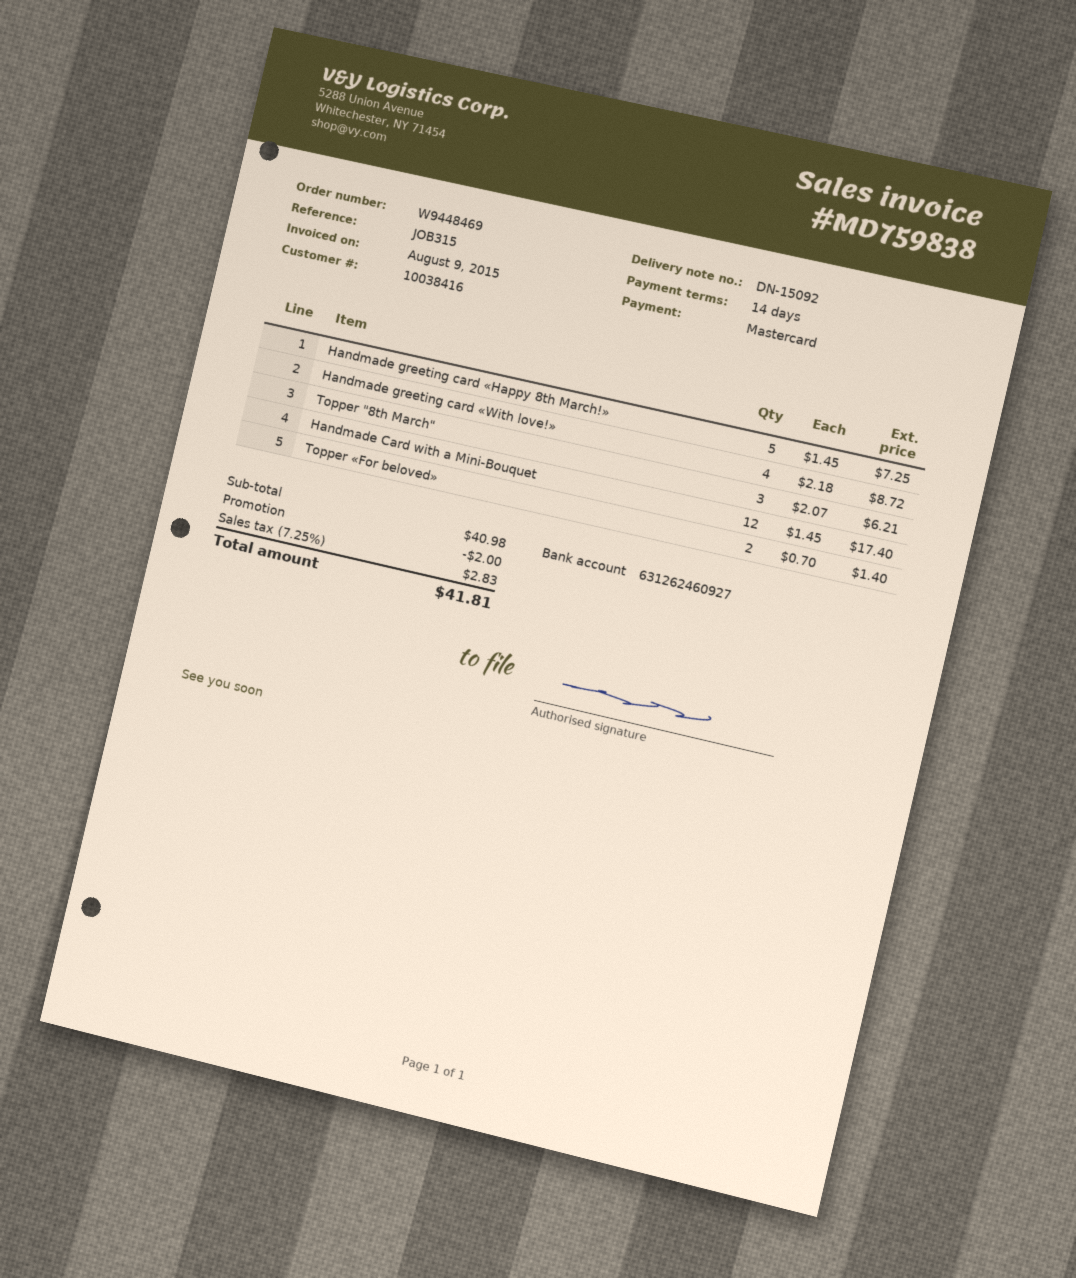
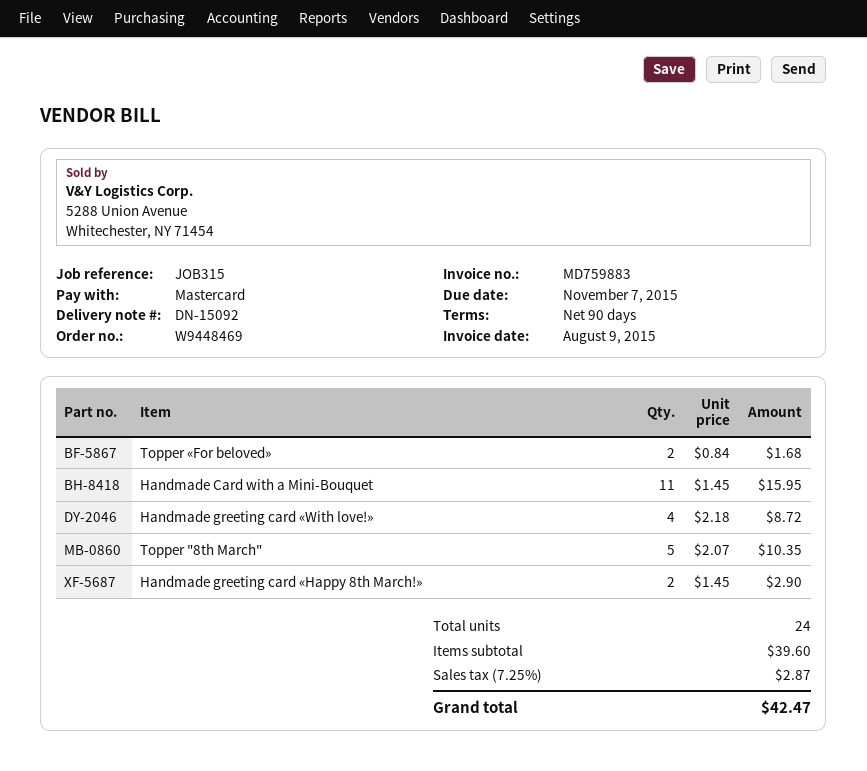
invoice number: MD759838 -> MD759883
payment terms: 14 days -> 90 days
Handmade greeting card «Happy 8th March!»: 5 x 1.45 = 7.25 -> 2 x 1.45 = 2.90
Topper "8th March": 3 x 2.07 = 6.21 -> 5 x 2.07 = 10.35
Handmade Card with a Mini-Bouquet: 12 x 1.45 = 17.40 -> 11 x 1.45 = 15.95
Topper «For beloved»: 2 x 0.70 = 1.40 -> 2 x 0.84 = 1.68
subtotal: 40.98 -> 39.60
discount: 2.00 -> none
tax: 7.25% = 2.83 -> 7.25% = 2.87
total: 41.81 -> 42.47

